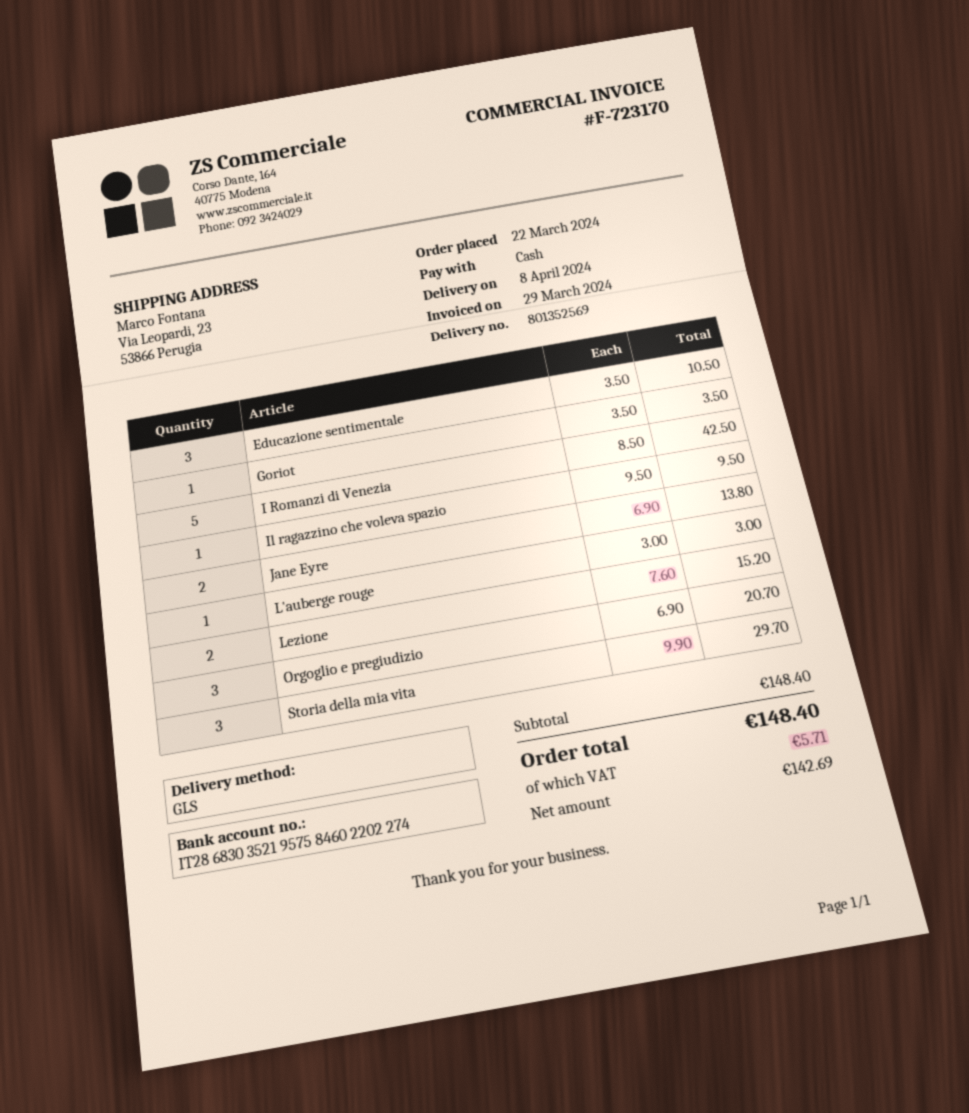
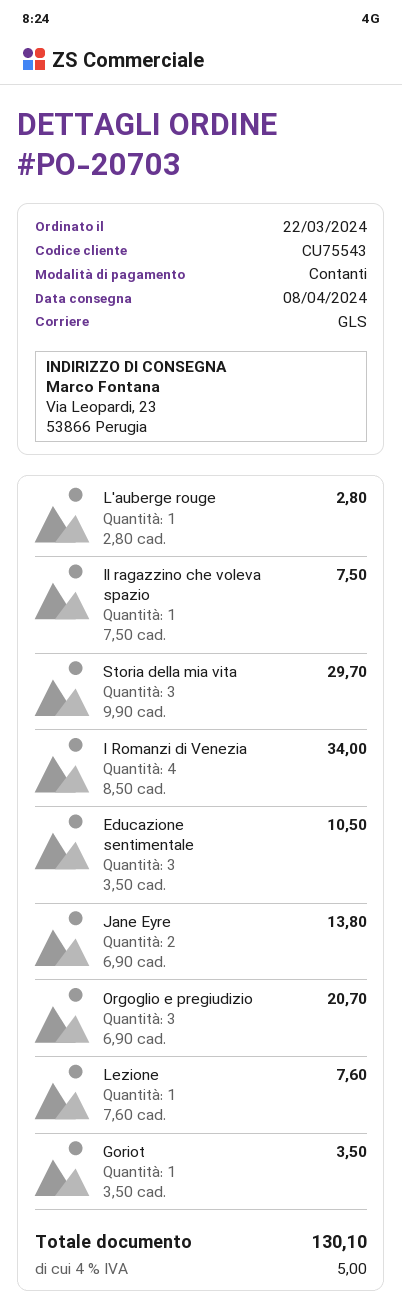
I Romanzi di Venezia: 5 x 8.50 = 42.50 -> 4 x 8.50 = 34.00
Il ragazzino che voleva spazio: 1 x 9.50 = 9.50 -> 1 x 7.50 = 7.50
L'auberge rouge: 1 x 3.00 = 3.00 -> 1 x 2.80 = 2.80
Lezione: 2 x 7.60 = 15.20 -> 1 x 7.60 = 7.60
tax: 5.71 -> 5.00
total: 148.40 -> 130.10

